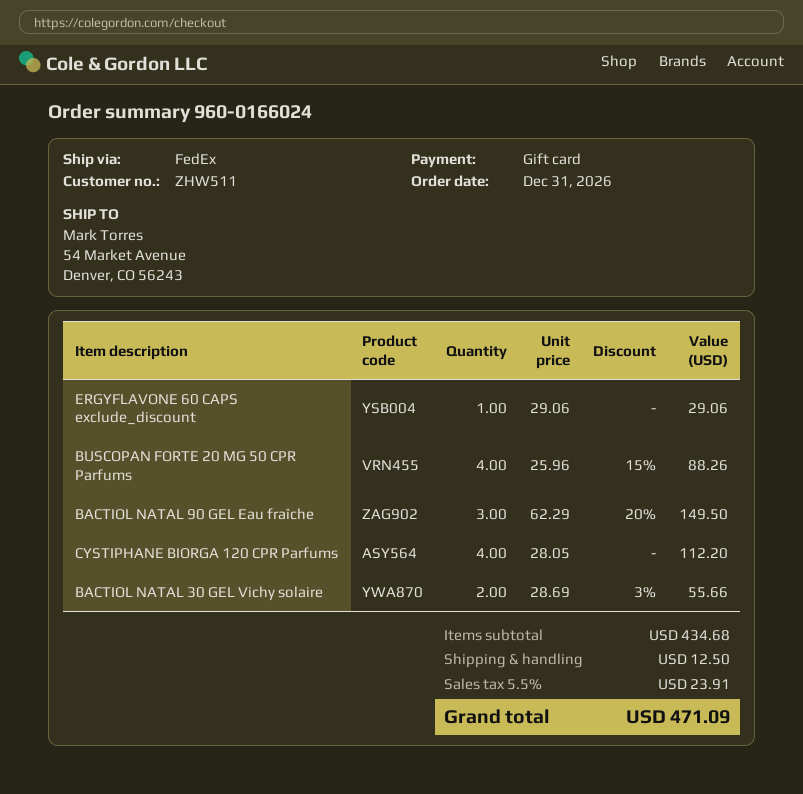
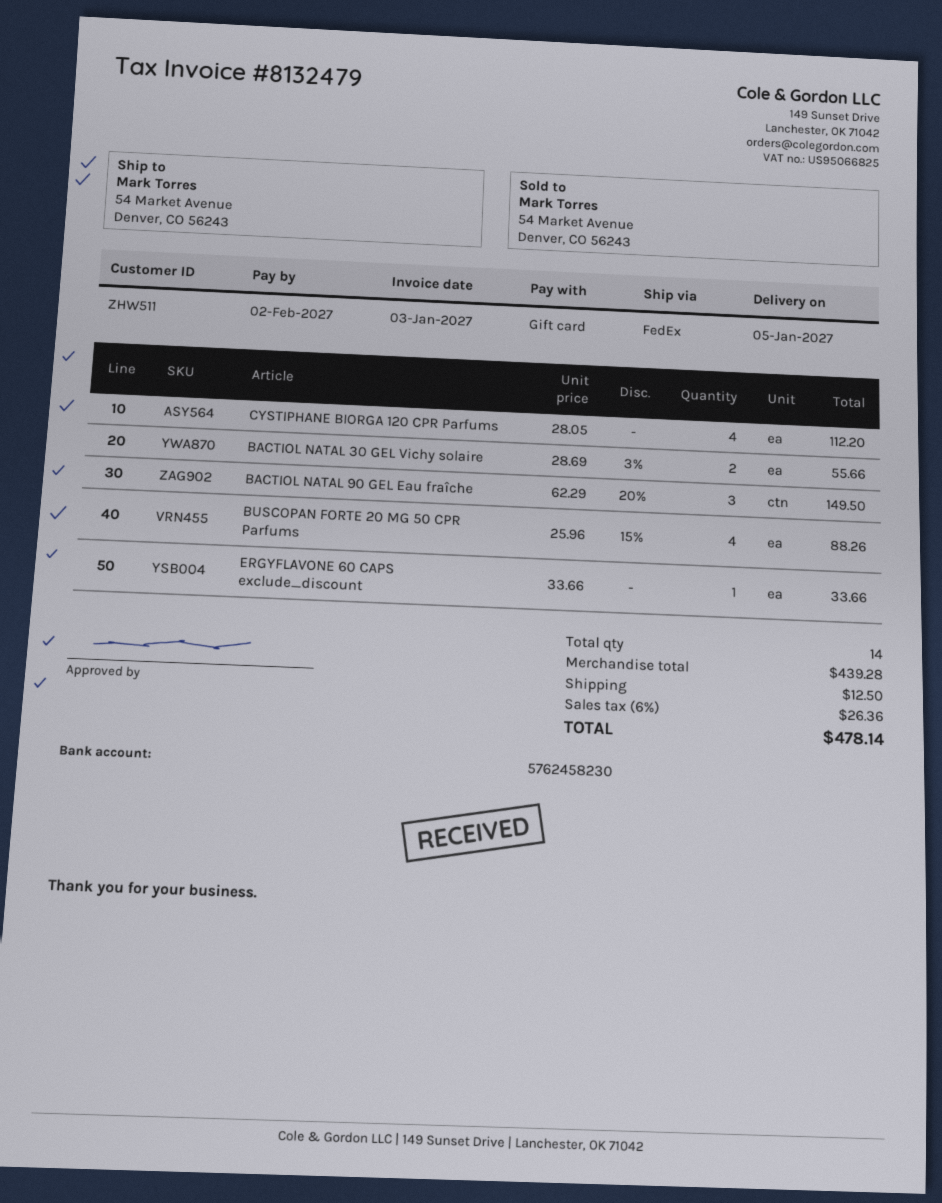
ERGYFLAVONE 60 CAPS exclude_discount: 1 x 29.06 = 29.06 -> 1 x 33.66 = 33.66
subtotal: 434.68 -> 439.28
tax: 5.5% = 23.91 -> 6% = 26.36
total: 471.09 -> 478.14

